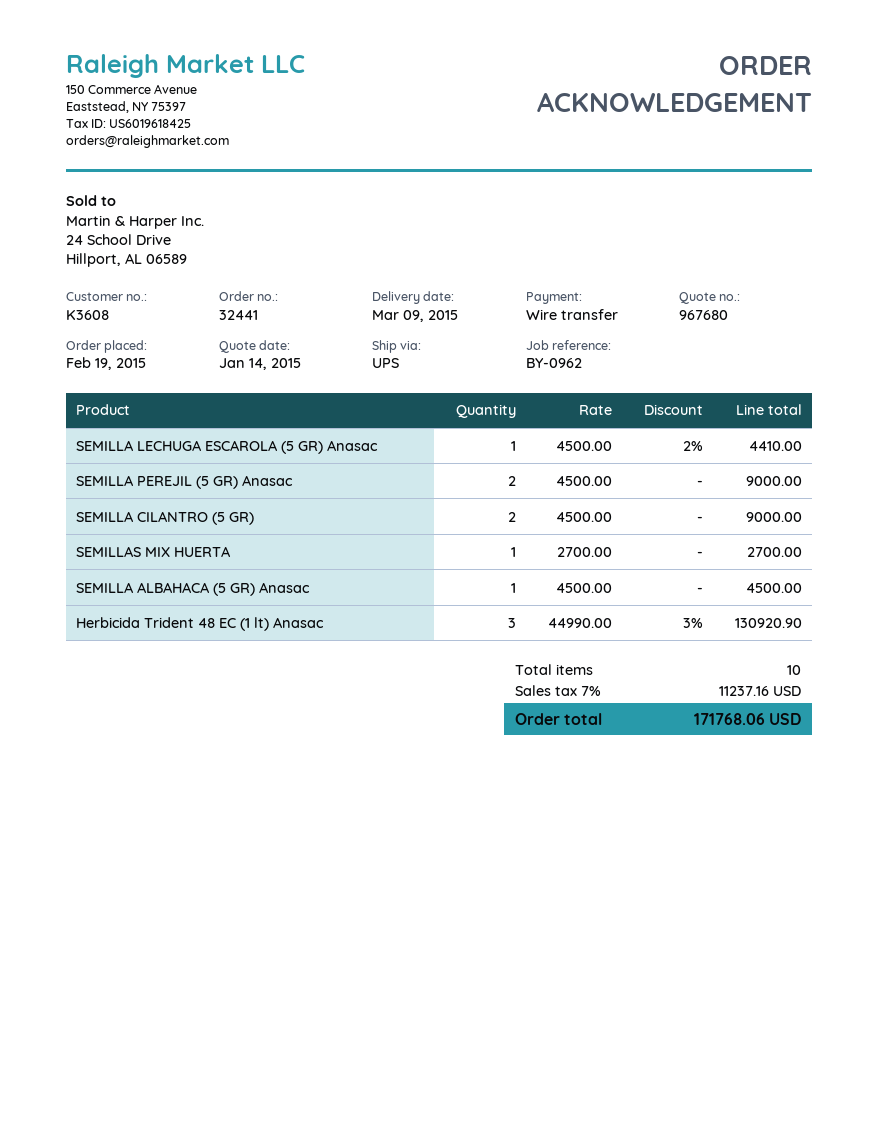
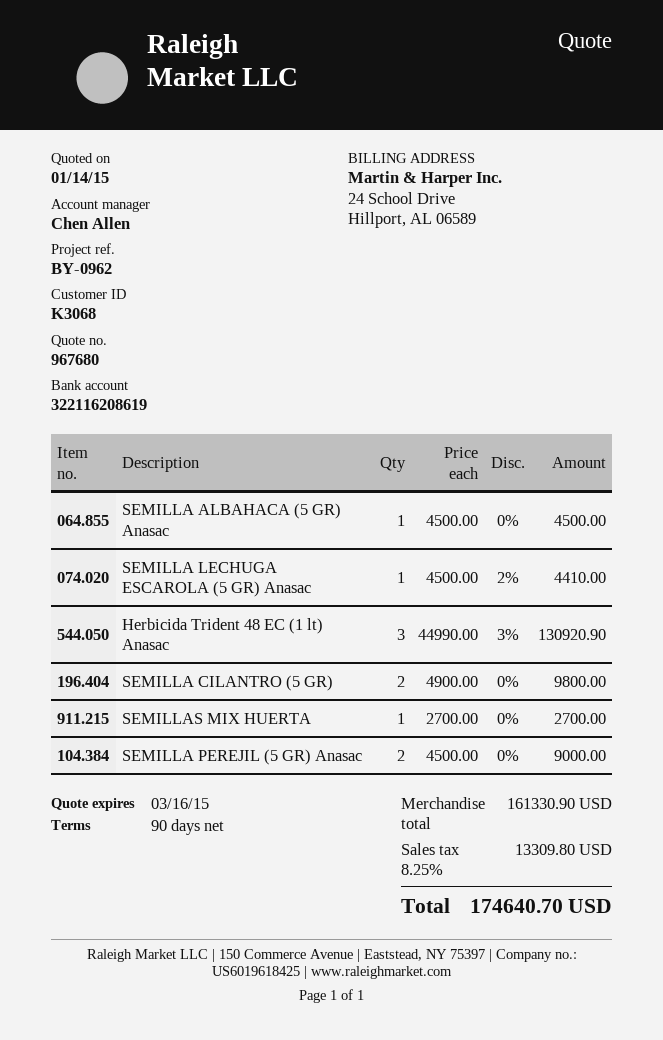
customer number: K3608 -> K3068
SEMILLA CILANTRO (5 GR): 2 x 4500.00 = 9000.00 -> 2 x 4900.00 = 9800.00
tax: 7% = 11237.16 -> 8.25% = 13309.80
total: 171768.06 -> 174640.70

